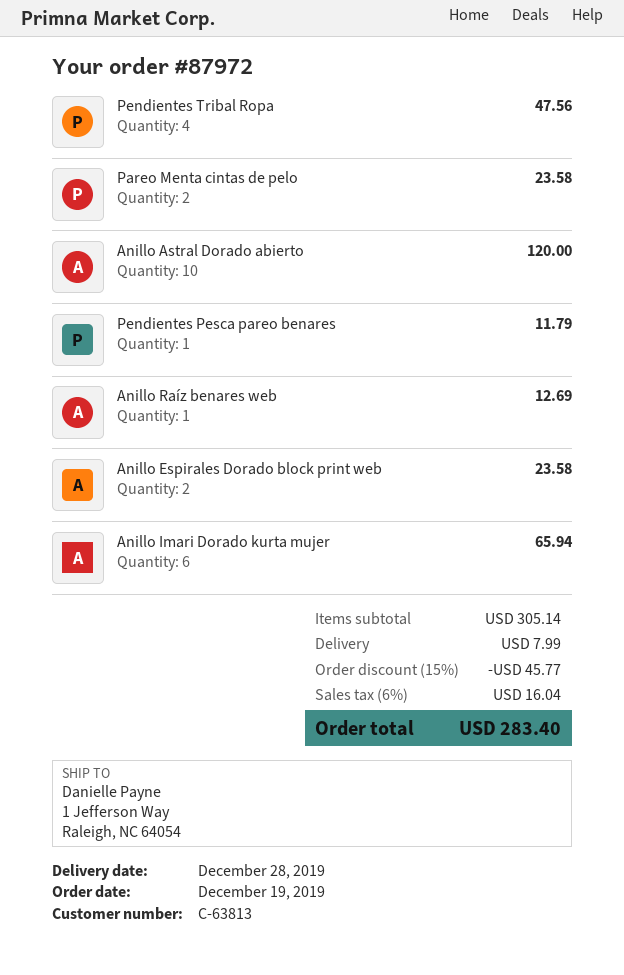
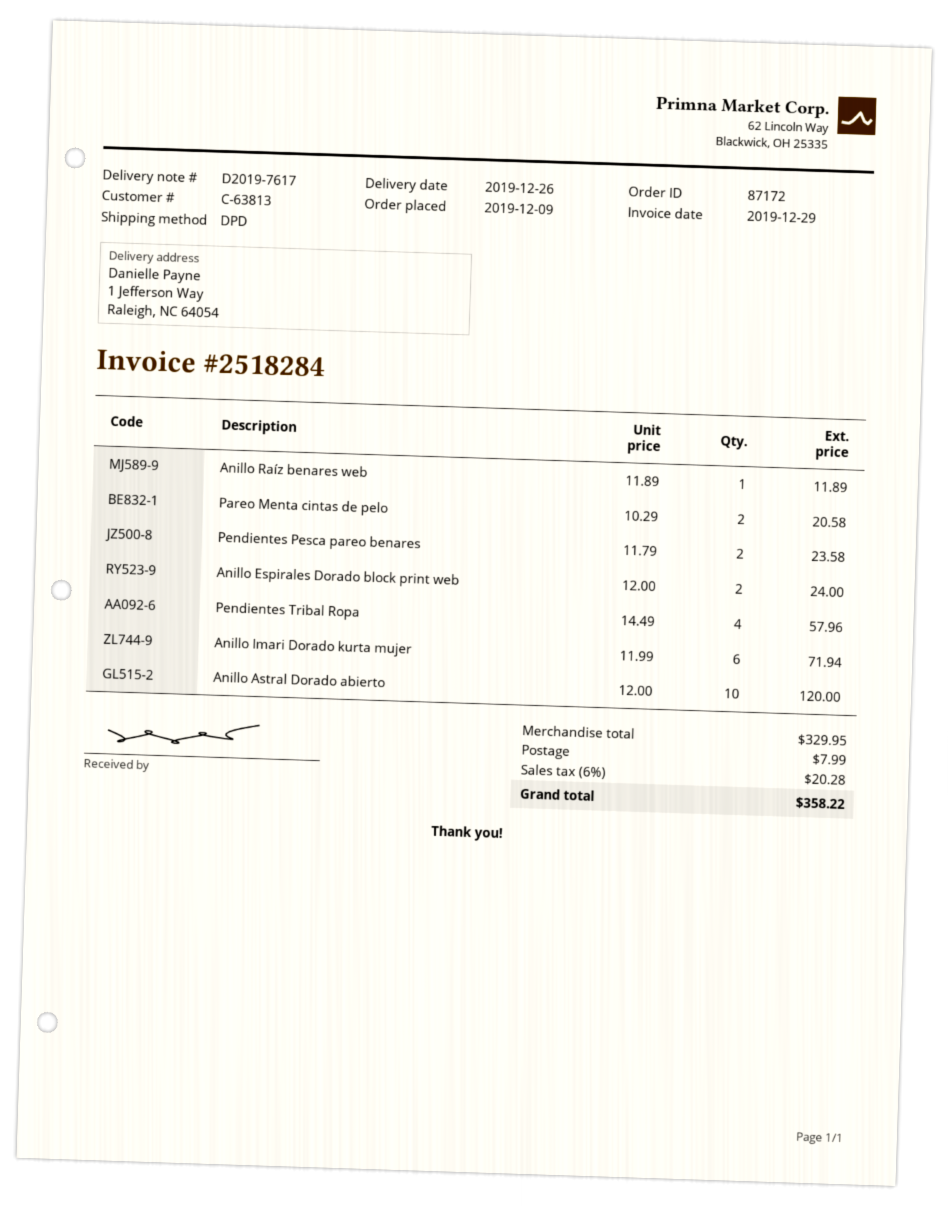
order number: 87972 -> 87172
order date: 2019-12-19 -> 2019-12-09
delivery date: 2019-12-28 -> 2019-12-26
Pendientes Tribal Ropa: 4 for 47.56 -> 4 for 57.96
Pareo Menta cintas de pelo: 2 for 23.58 -> 2 for 20.58
Pendientes Pesca pareo benares: 1 for 11.79 -> 2 for 23.58
Anillo Raíz benares web: 1 for 12.69 -> 1 for 11.89
Anillo Espirales Dorado block print web: 2 for 23.58 -> 2 for 24.00
Anillo Imari Dorado kurta mujer: 6 for 65.94 -> 6 for 71.94
subtotal: 305.14 -> 329.95
discount: 15% = 45.77 -> none
tax: 6% = 16.04 -> 6% = 20.28
total: 283.40 -> 358.22

